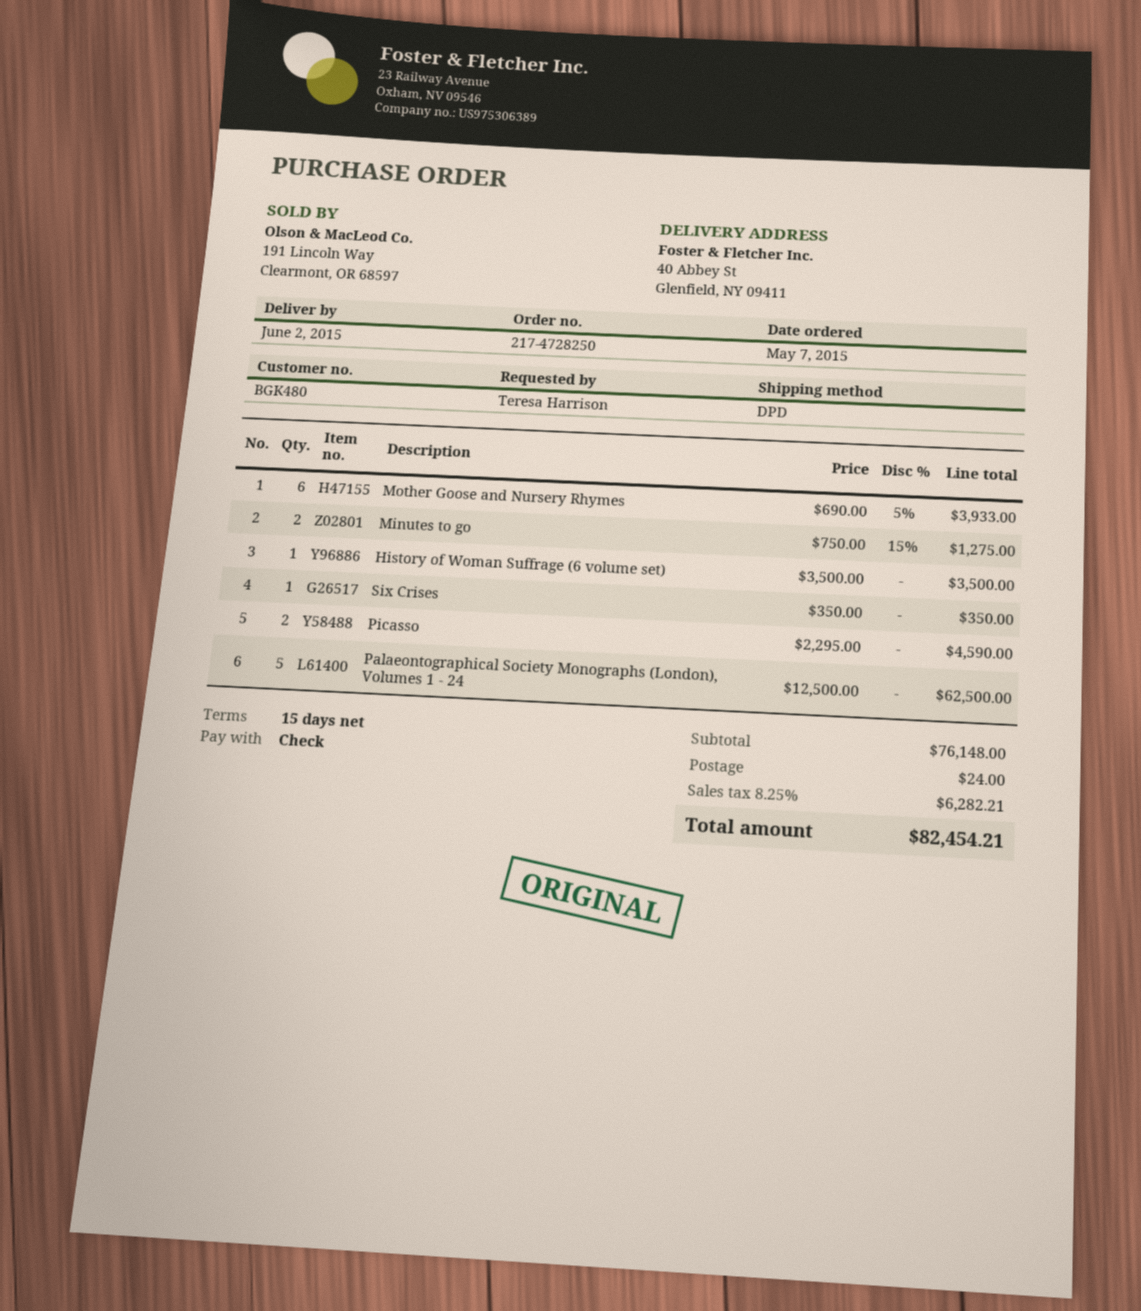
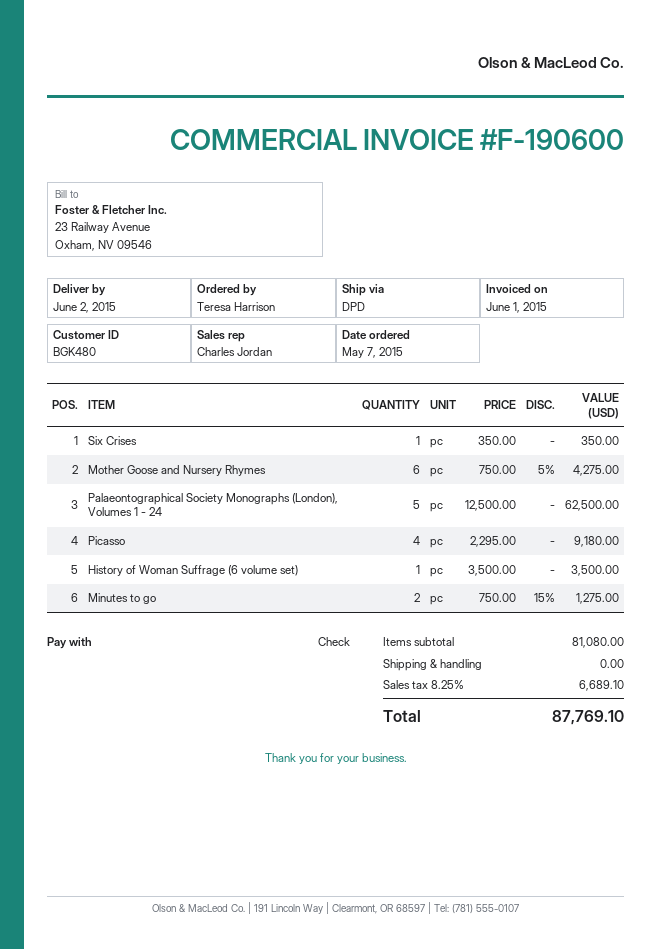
Mother Goose and Nursery Rhymes: 6 x 690.00 - 5% = 3933.00 -> 6 x 750.00 - 5% = 4275.00
Picasso: 2 x 2295.00 = 4590.00 -> 4 x 2295.00 = 9180.00
subtotal: 76148.00 -> 81080.00
shipping: 24.00 -> 0.00
tax: 8.25% = 6282.21 -> 8.25% = 6689.10
total: 82454.21 -> 87769.10

